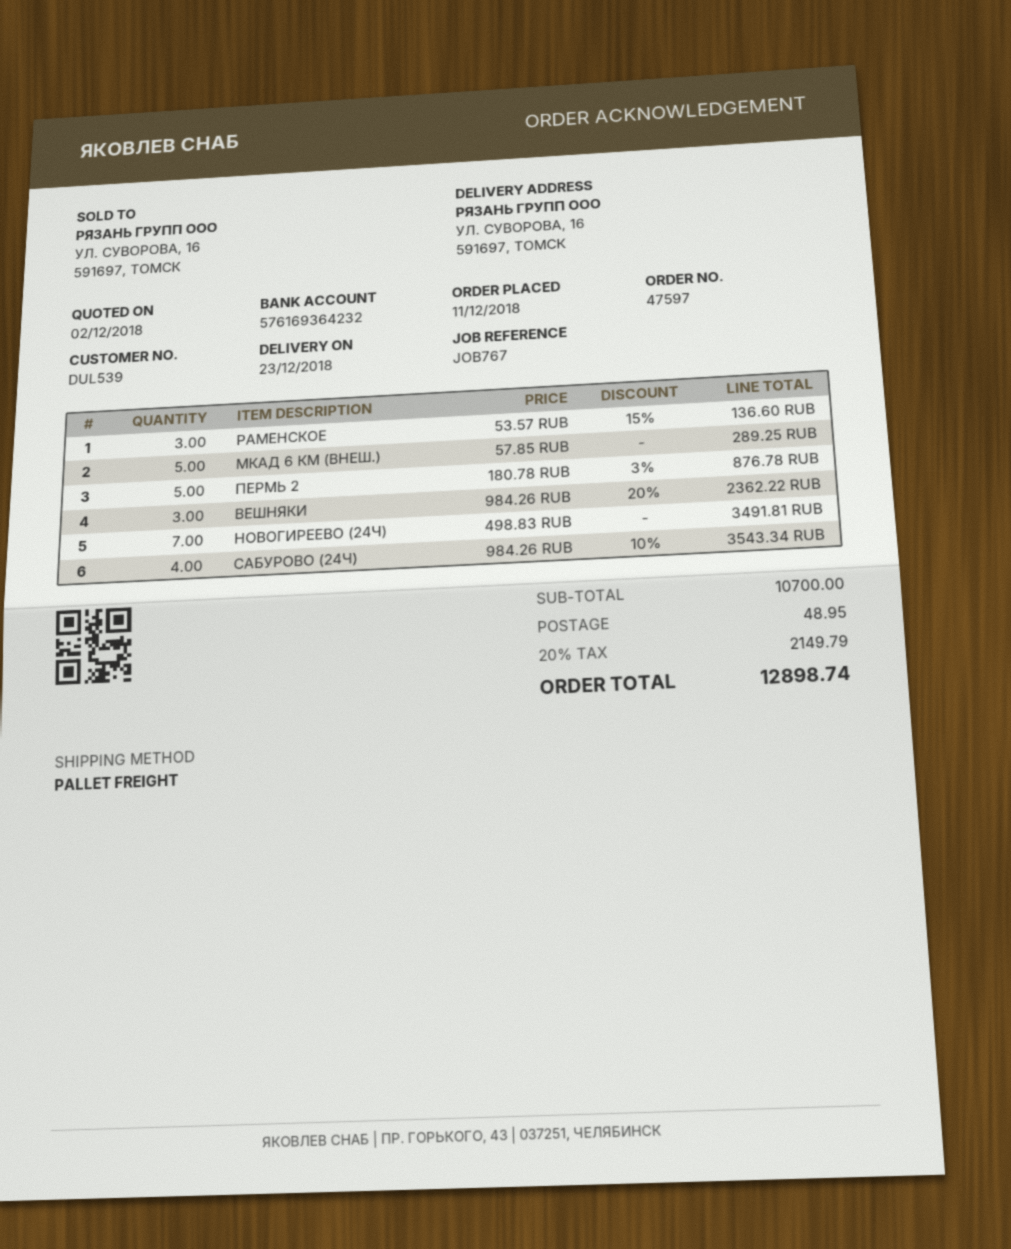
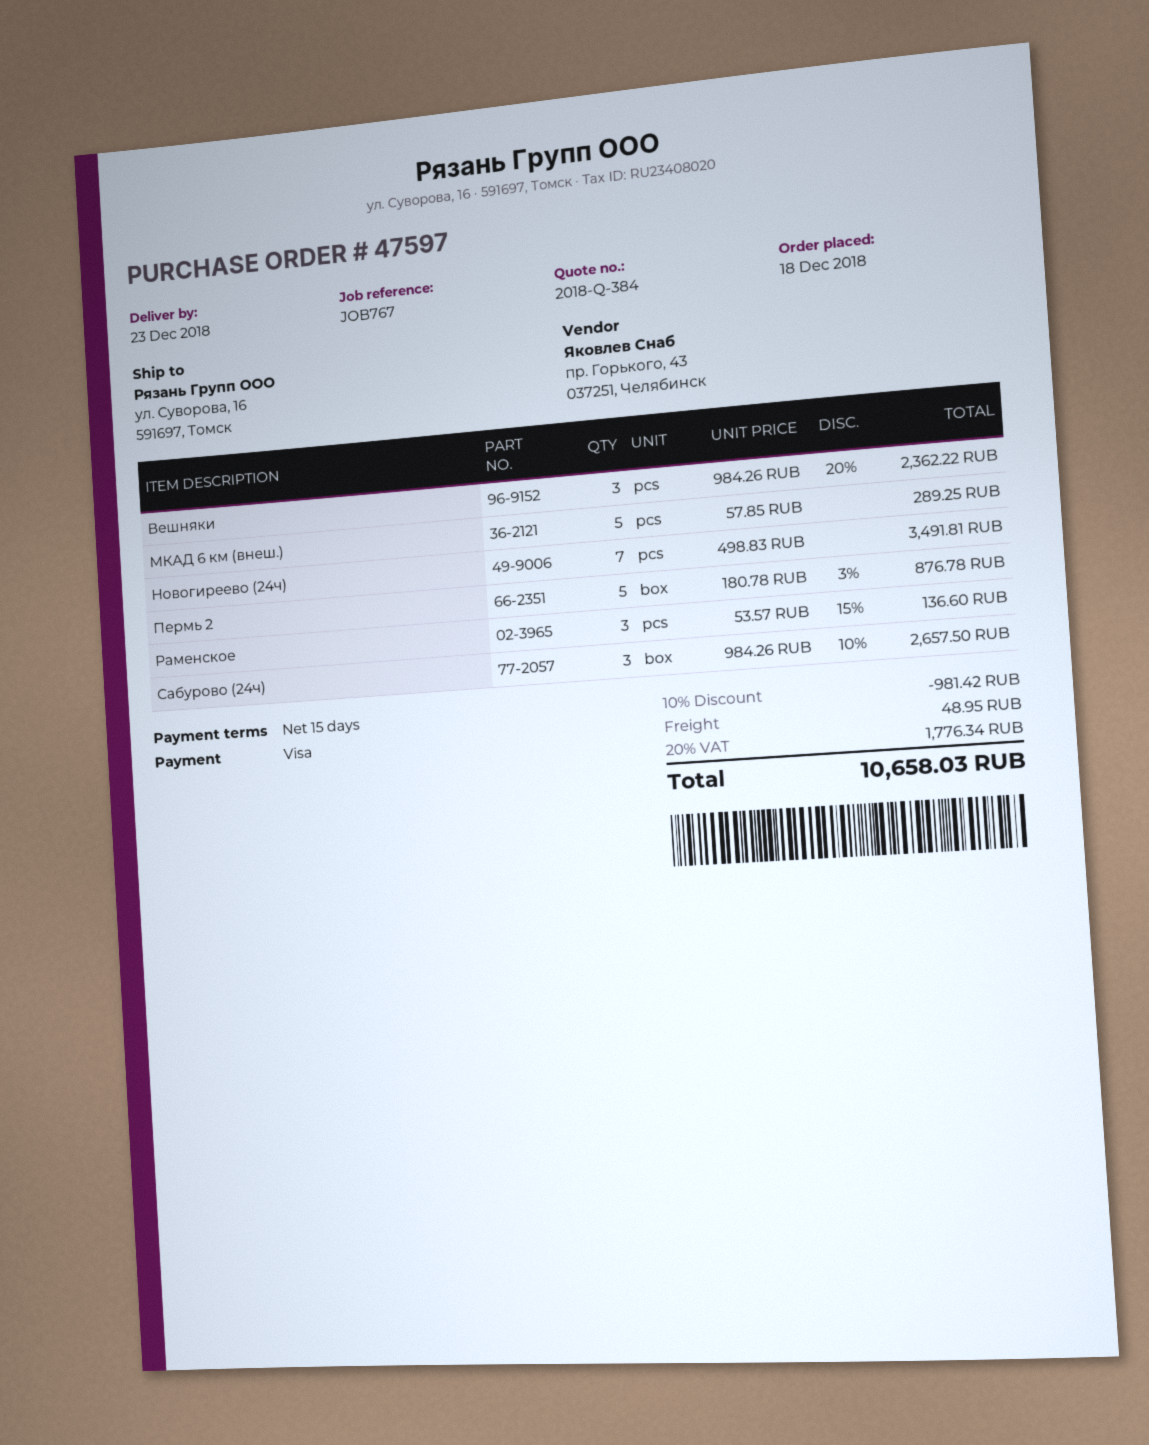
order date: 2018-12-11 -> 2018-12-18
САБУРОВО (24Ч): 4 x 984.26 - 10% = 3543.34 -> 3 x 984.26 - 10% = 2657.50
discount: none -> 10% = 981.42
tax: 20% = 2149.79 -> 20% = 1776.34
total: 12898.74 -> 10658.03

